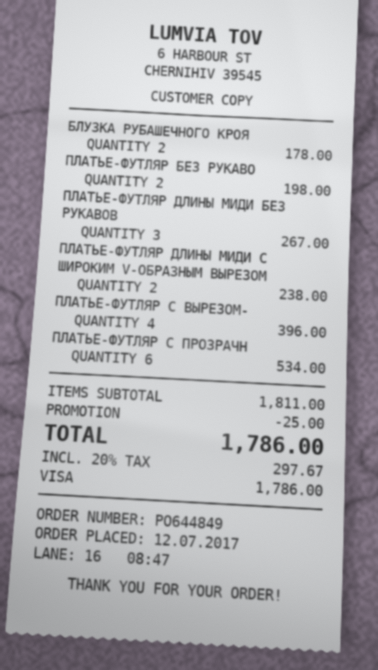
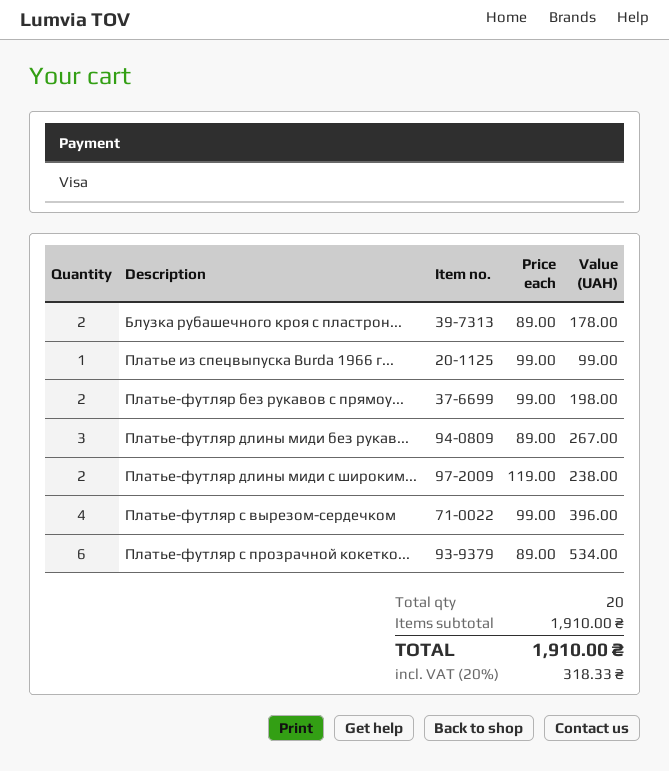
Платье из спецвыпуска Burda 1966 г...: none -> 1 for 99.00
subtotal: 1811.00 -> 1910.00
discount: 25.00 -> none
tax: 20% = 297.67 -> 20% = 318.33
total: 1786.00 -> 1910.00

